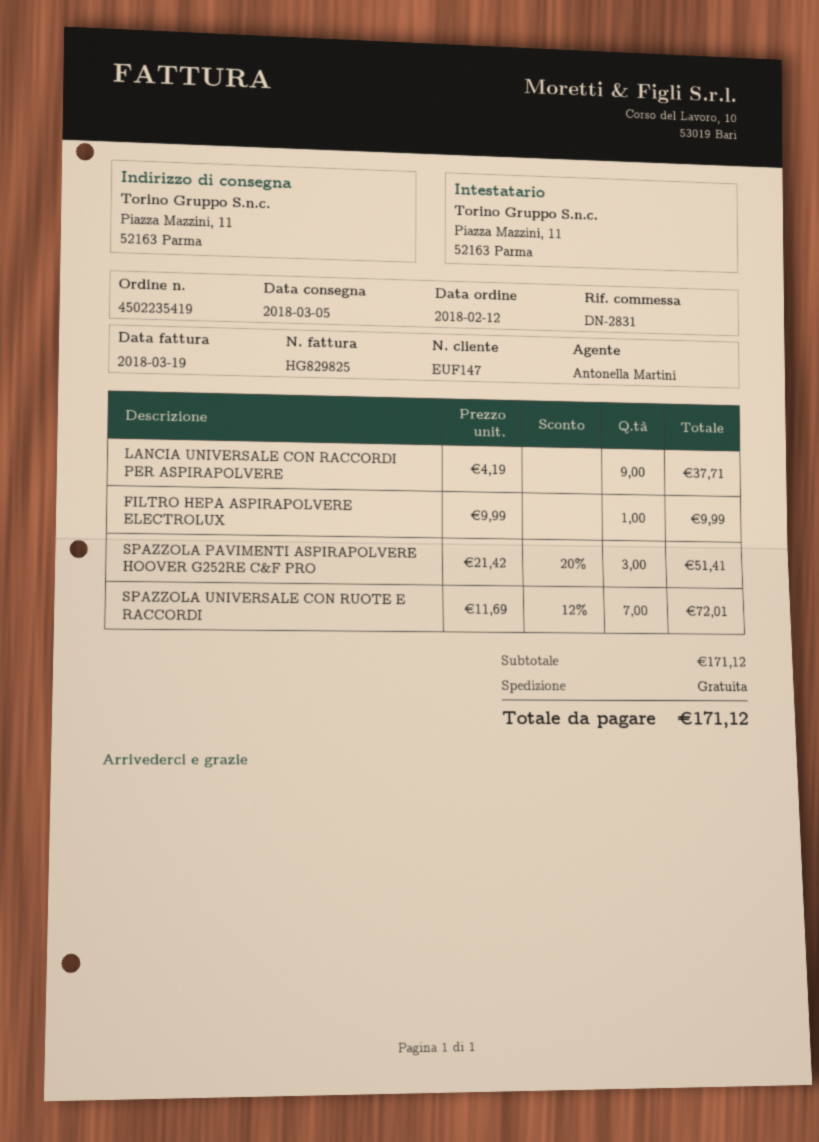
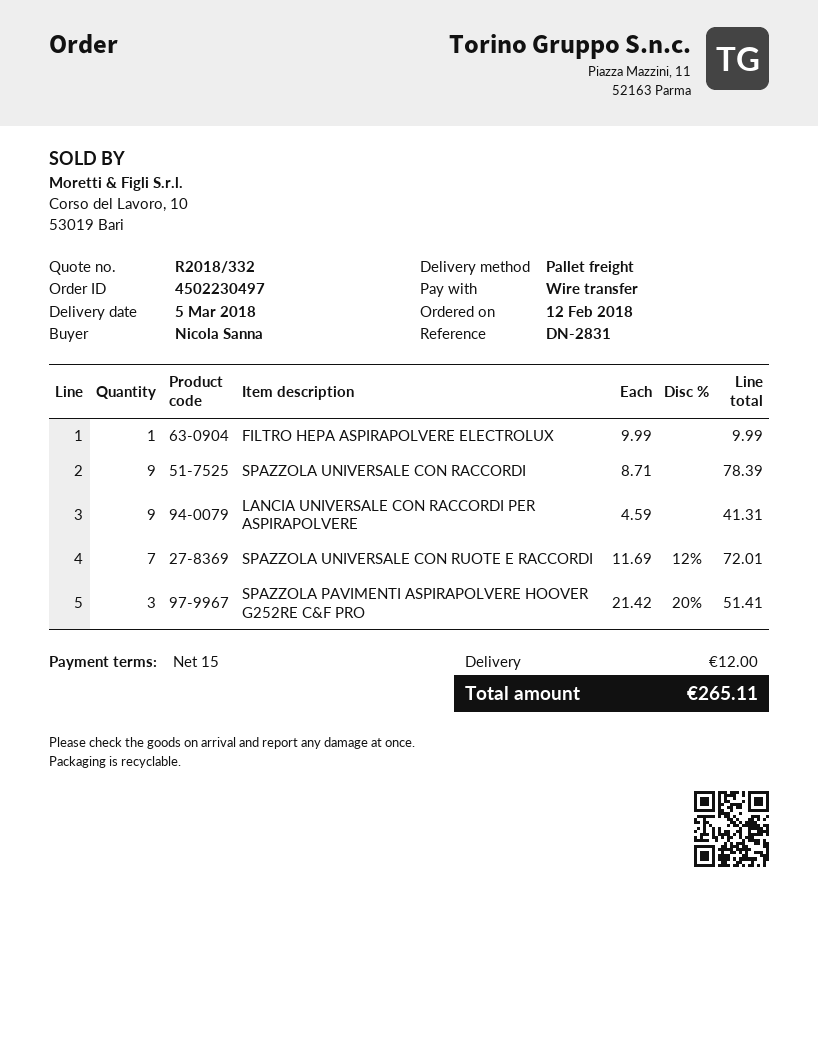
order number: 4502235419 -> 4502230497
LANCIA UNIVERSALE CON RACCORDI PER ASPIRAPOLVERE: 9 x 4.19 = 37.71 -> 9 x 4.59 = 41.31
SPAZZOLA UNIVERSALE CON RACCORDI: none -> 9 x 8.71 = 78.39
shipping: 0.00 -> 12.00
total: 171.12 -> 265.11

